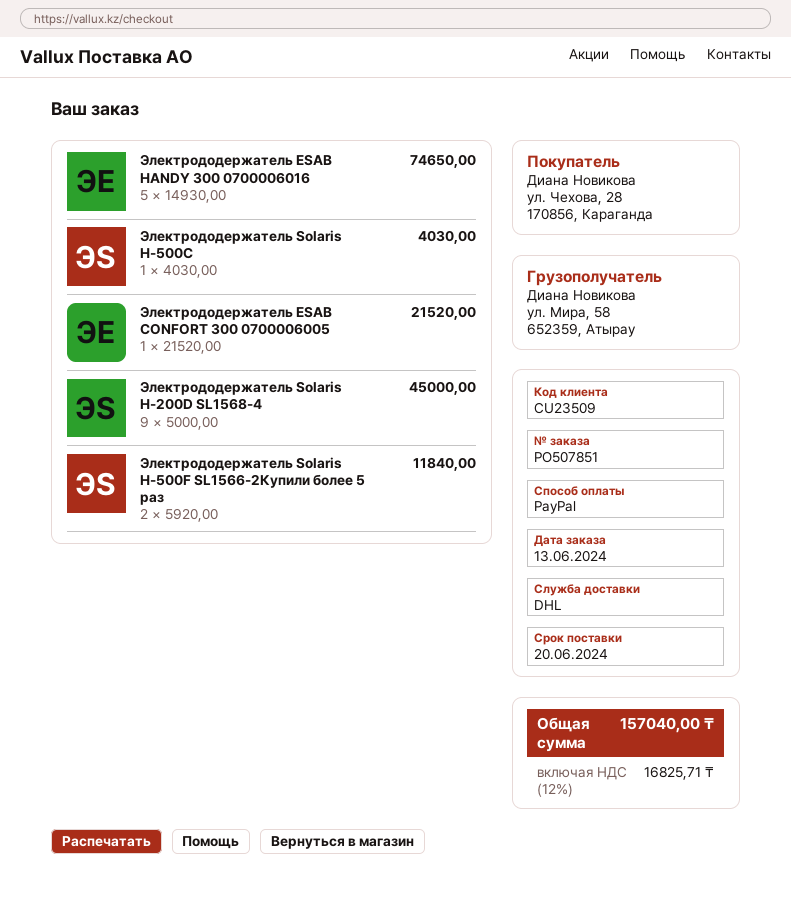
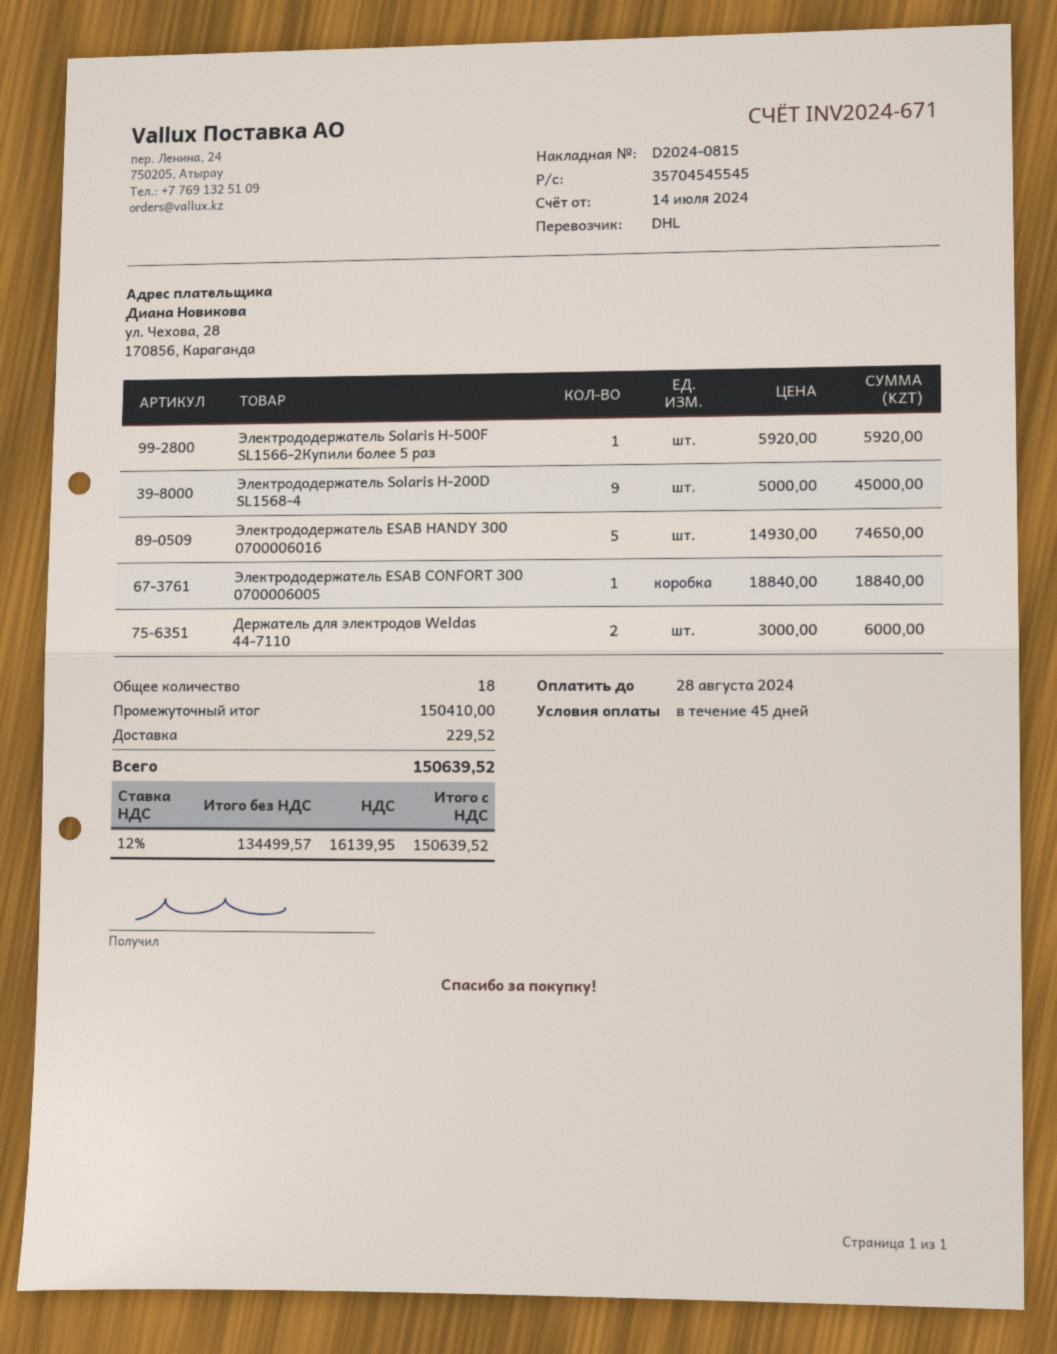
Электрододержатель Solaris H-500С: 1 x 4030.00 = 4030.00 -> none
Электрододержатель ESAB CONFORT 300 0700006005: 1 x 21520.00 = 21520.00 -> 1 x 18840.00 = 18840.00
Электрододержатель Solaris H-500F SL1566-2Купили более 5 раз: 2 x 5920.00 = 11840.00 -> 1 x 5920.00 = 5920.00
Держатель для электродов Weldas 44-7110: none -> 2 x 3000.00 = 6000.00
shipping: none -> 229.52
tax: 12% = 16825.71 -> 12% = 16139.95
total: 157040.00 -> 150639.52

